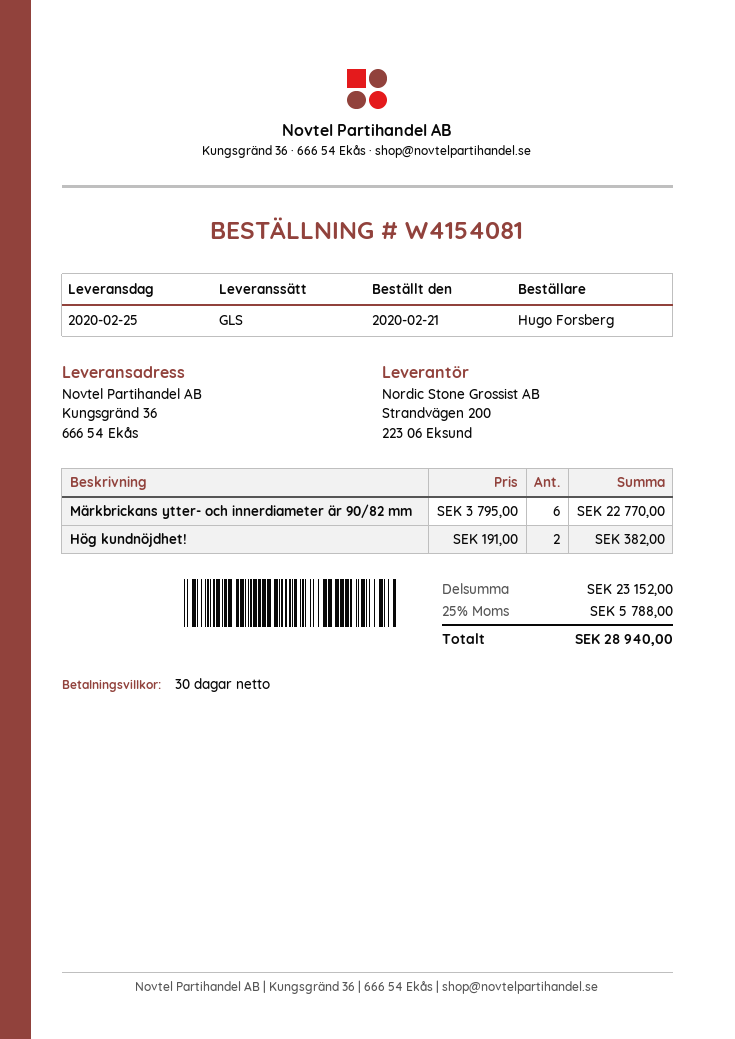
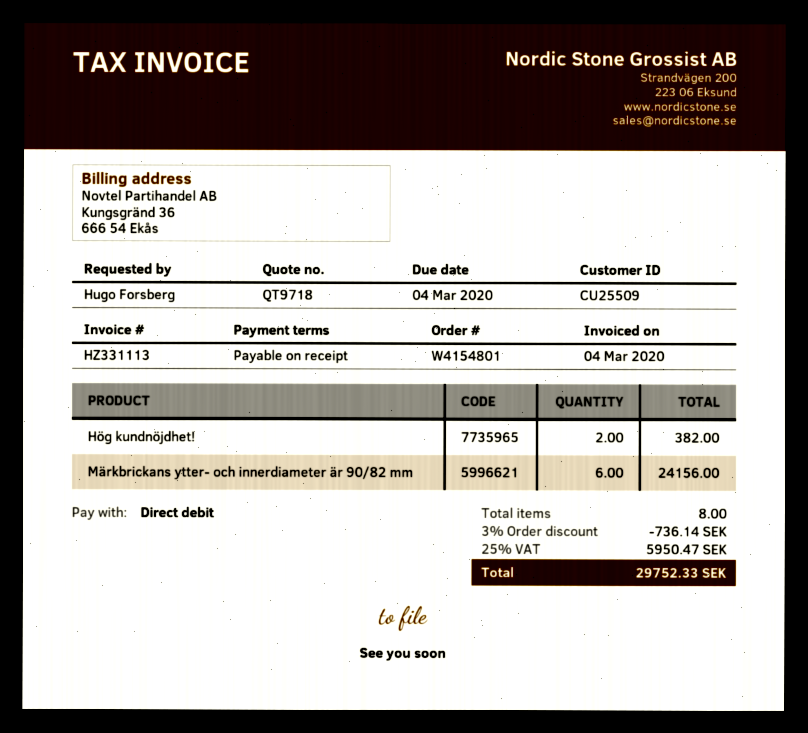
order number: W4154081 -> W4154801
payment terms: 30 days -> on receipt
Märkbrickans ytter- och innerdiameter är 90/82 mm: 6 for 22770.00 -> 6 for 24156.00
discount: none -> 3% = 736.14
tax: 25% = 5788.00 -> 25% = 5950.47
total: 28940.00 -> 29752.33

